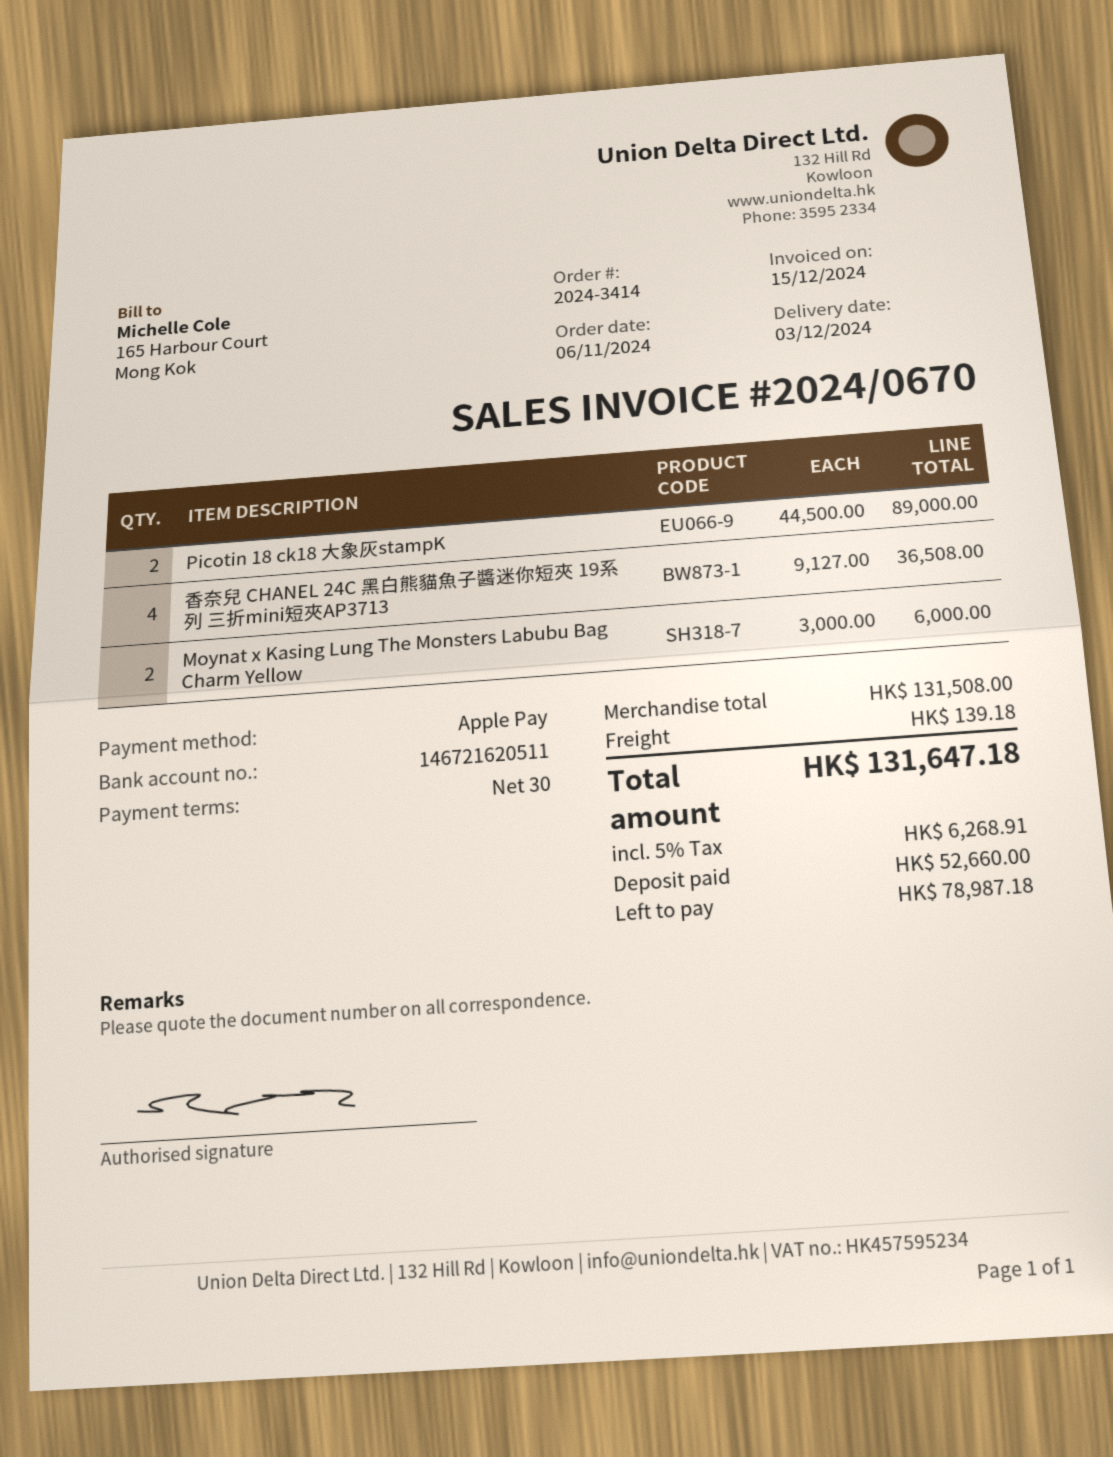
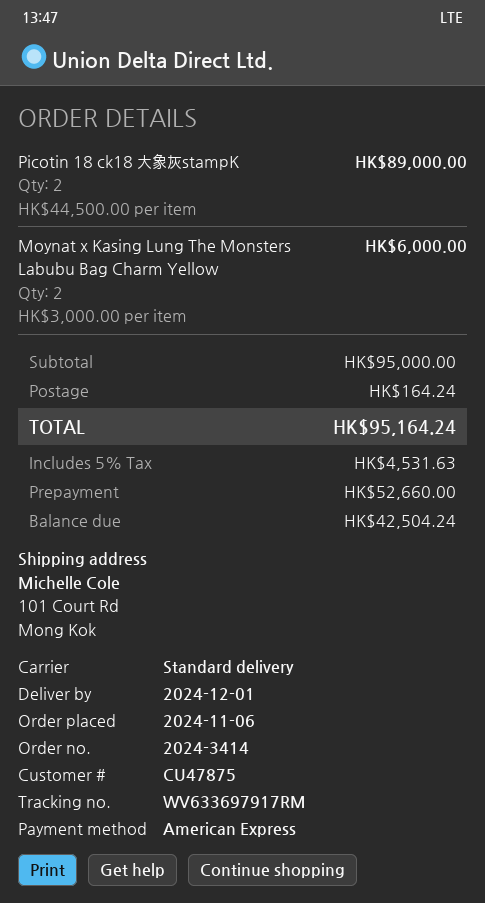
delivery date: 2024-12-03 -> 2024-12-01
payment method: Apple Pay -> American Express
香奈兒 CHANEL 24C 黑白熊貓魚子醬迷你短夾 19系列 三折mini短夾AP3713: 4 x 9127.00 = 36508.00 -> none
subtotal: 131508.00 -> 95000.00
shipping: 139.18 -> 164.24
tax: 5% = 6268.91 -> 5% = 4531.63
total: 131647.18 -> 95164.24
balance: 78987.18 -> 42504.24

